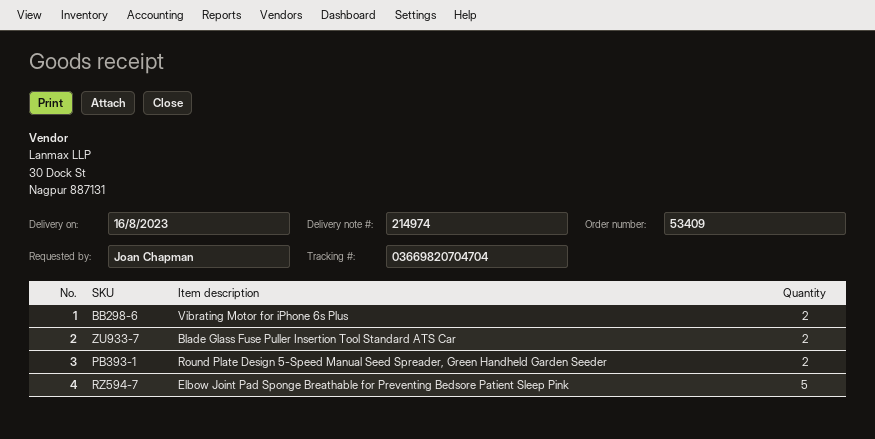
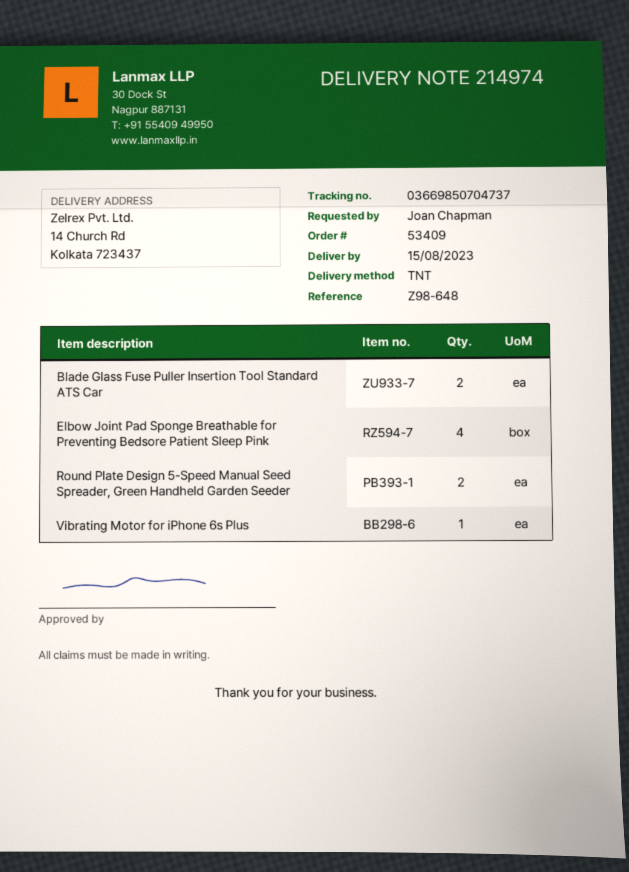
delivery date: 2023-08-16 -> 2023-08-15
tracking number: 03669820704704 -> 03669850704737
Vibrating Motor for iPhone 6s Plus: 2 -> 1
Elbow Joint Pad Sponge Breathable for Preventing Bedsore Patient Sleep Pink: 5 -> 4

